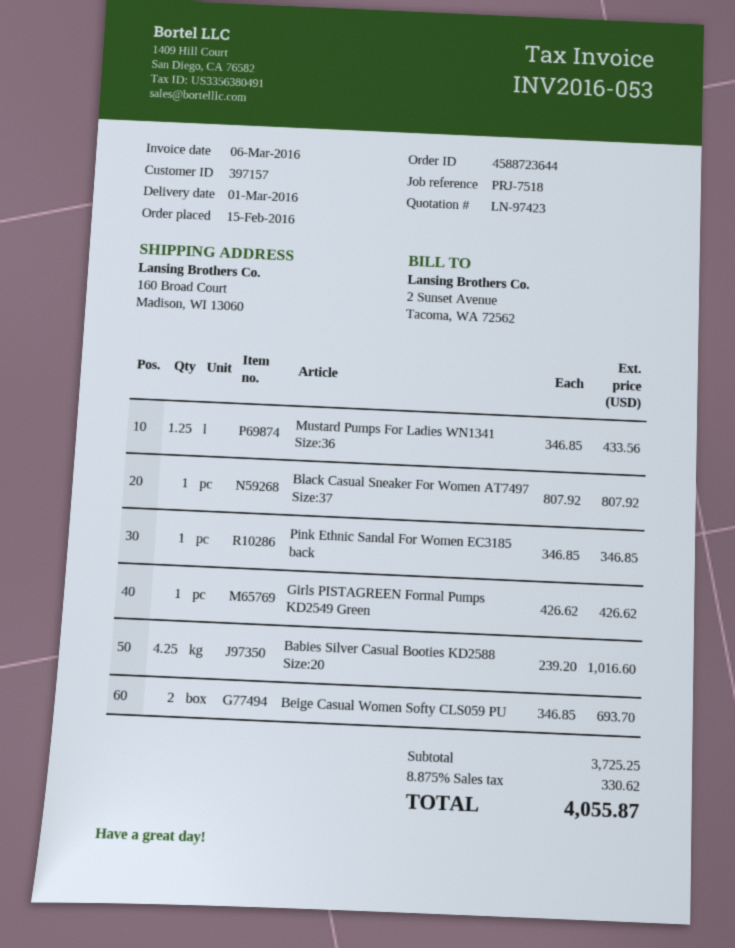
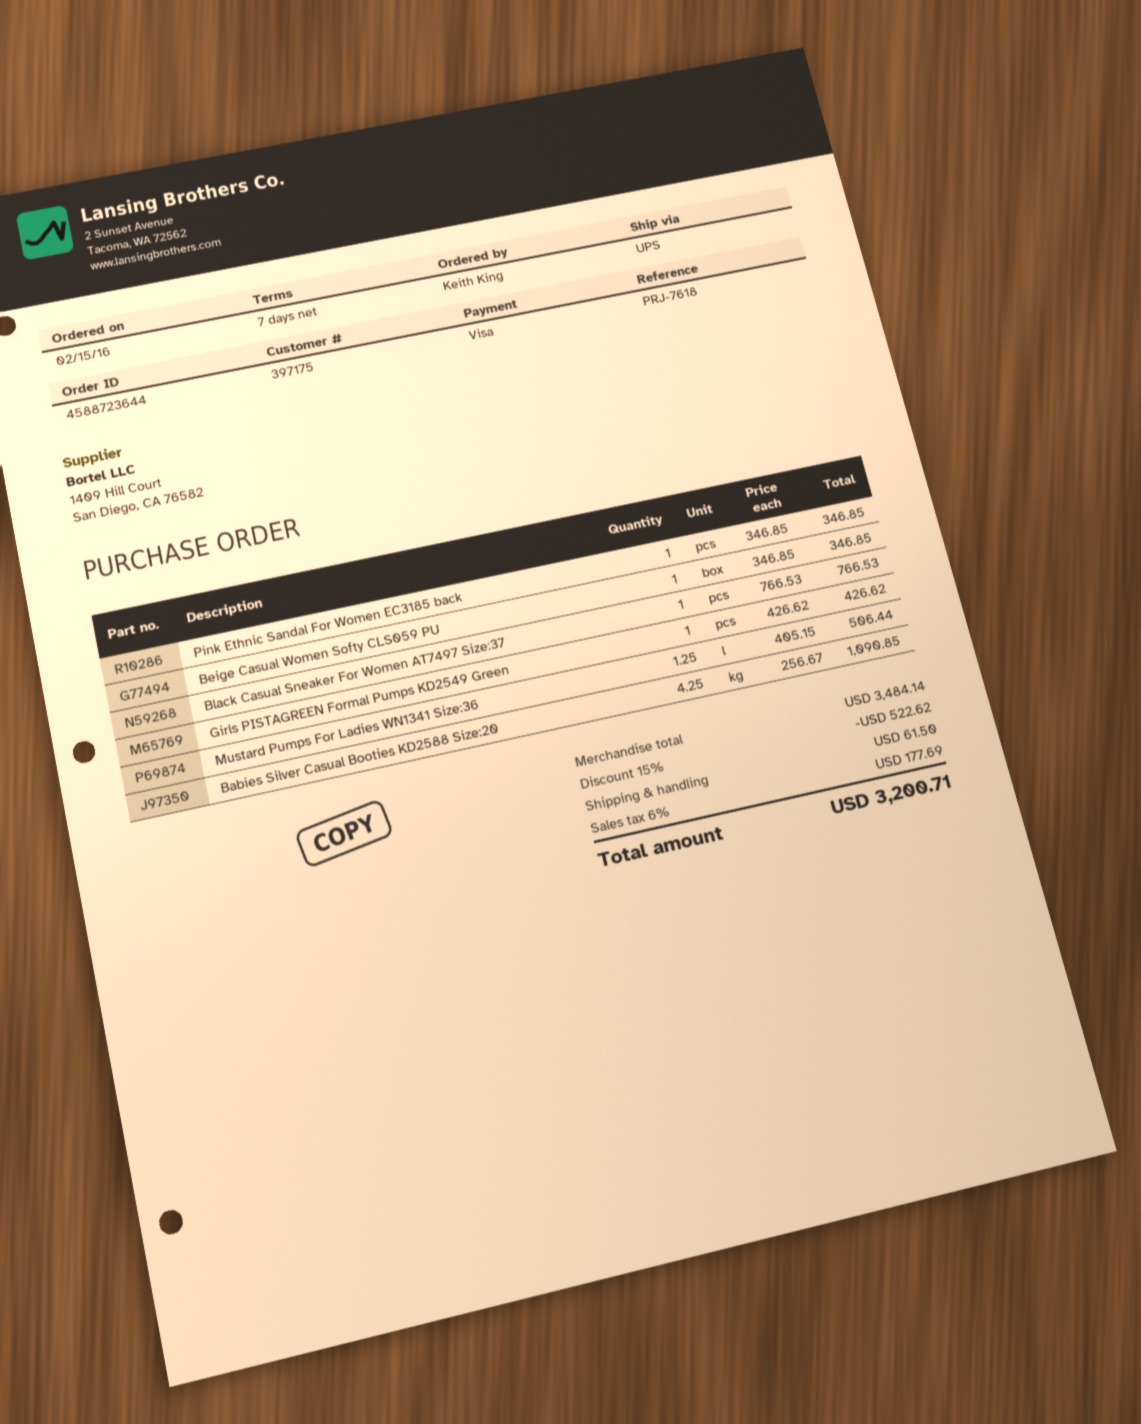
customer number: 397157 -> 397175
reference: PRJ-7518 -> PRJ-7618
Mustard Pumps For Ladies WN1341 Size:36: 1.25 x 346.85 = 433.56 -> 1.25 x 405.15 = 506.44
Black Casual Sneaker For Women AT7497 Size:37: 1 x 807.92 = 807.92 -> 1 x 766.53 = 766.53
Babies Silver Casual Booties KD2588 Size:20: 4.25 x 239.20 = 1016.60 -> 4.25 x 256.67 = 1090.85
Beige Casual Women Softy CLS059 PU: 2 x 346.85 = 693.70 -> 1 x 346.85 = 346.85
subtotal: 3725.25 -> 3484.14
discount: none -> 15% = 522.62
shipping: none -> 61.50
tax: 8.875% = 330.62 -> 6% = 177.69
total: 4055.87 -> 3200.71

